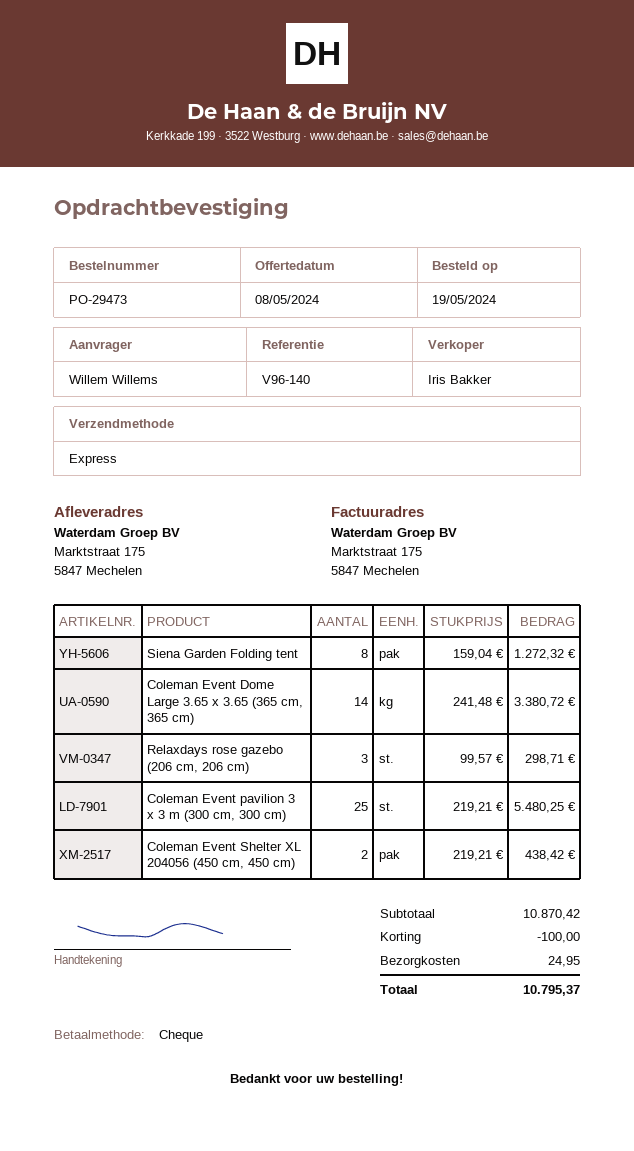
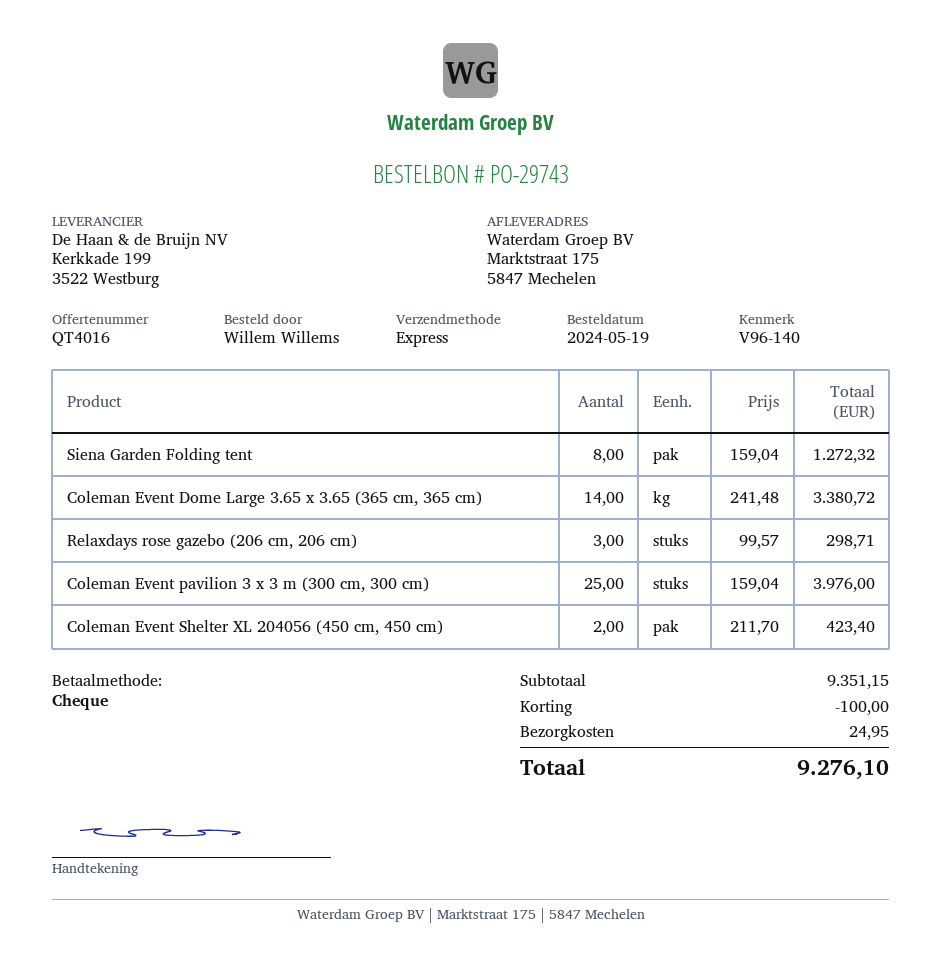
order number: PO-29473 -> PO-29743
Coleman Event pavilion 3 x 3 m (300 cm, 300 cm): 25 x 219.21 = 5480.25 -> 25 x 159.04 = 3976.00
Coleman Event Shelter XL 204056 (450 cm, 450 cm): 2 x 219.21 = 438.42 -> 2 x 211.70 = 423.40
subtotal: 10870.42 -> 9351.15
total: 10795.37 -> 9276.10

